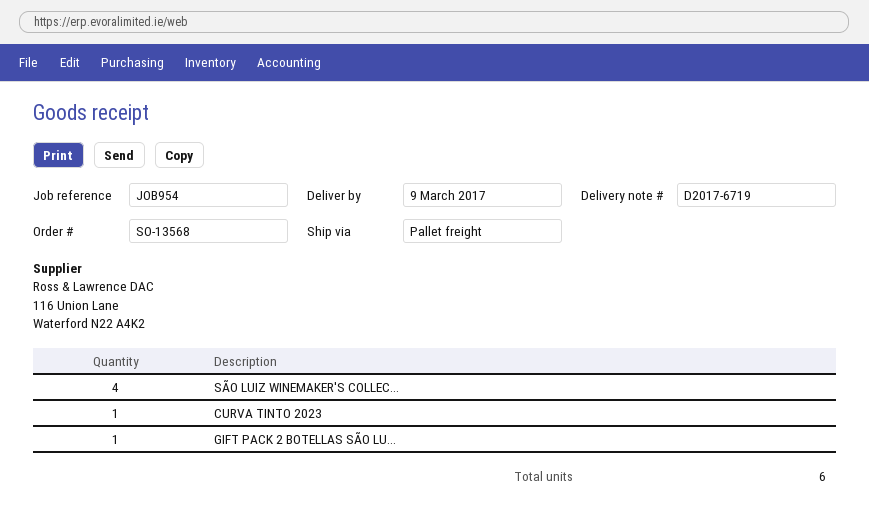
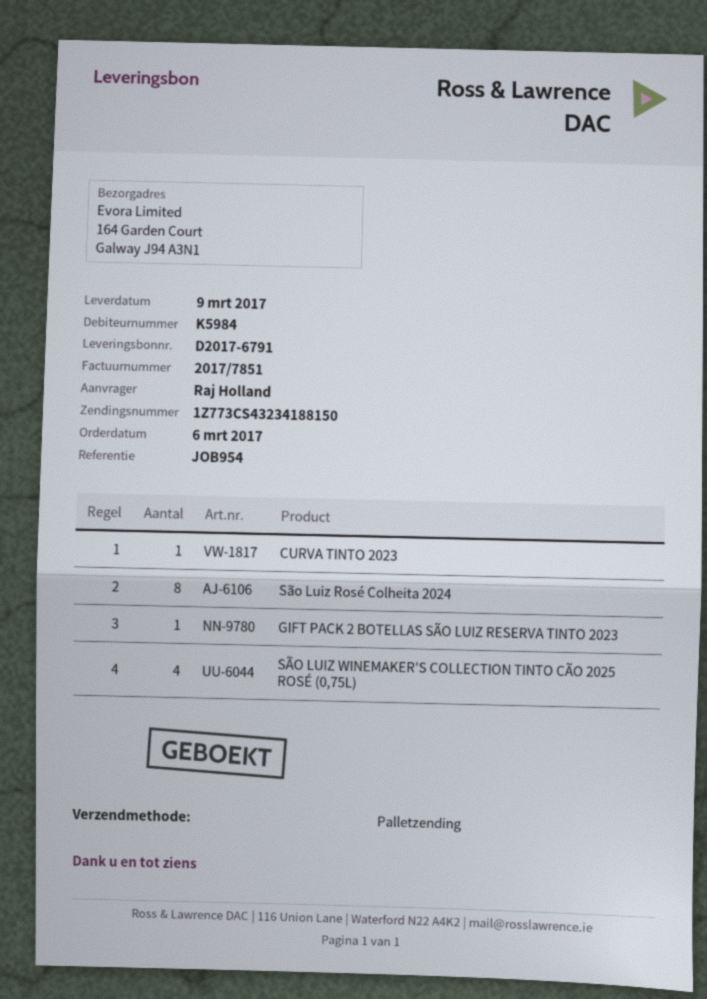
delivery note number: D2017-6719 -> D2017-6791
São Luiz Rosé Colheita 2024: none -> 8

